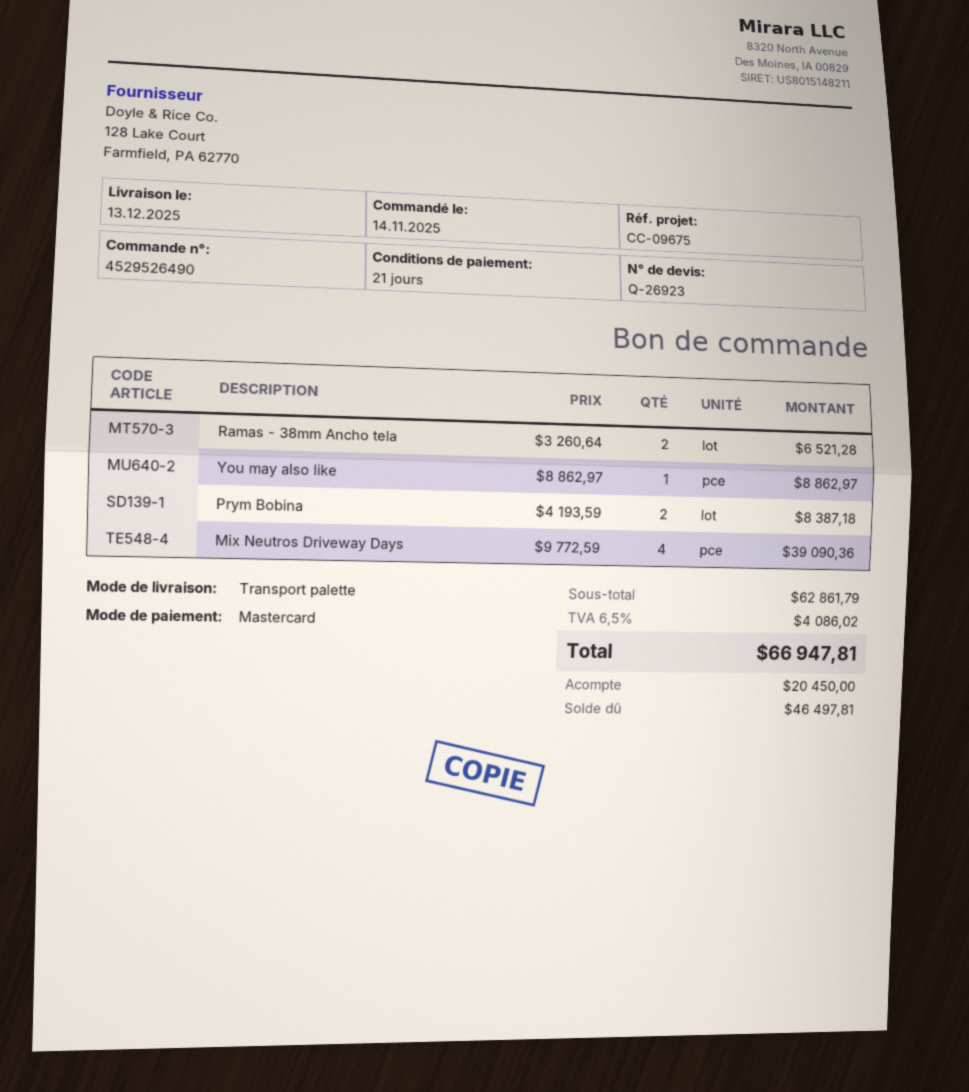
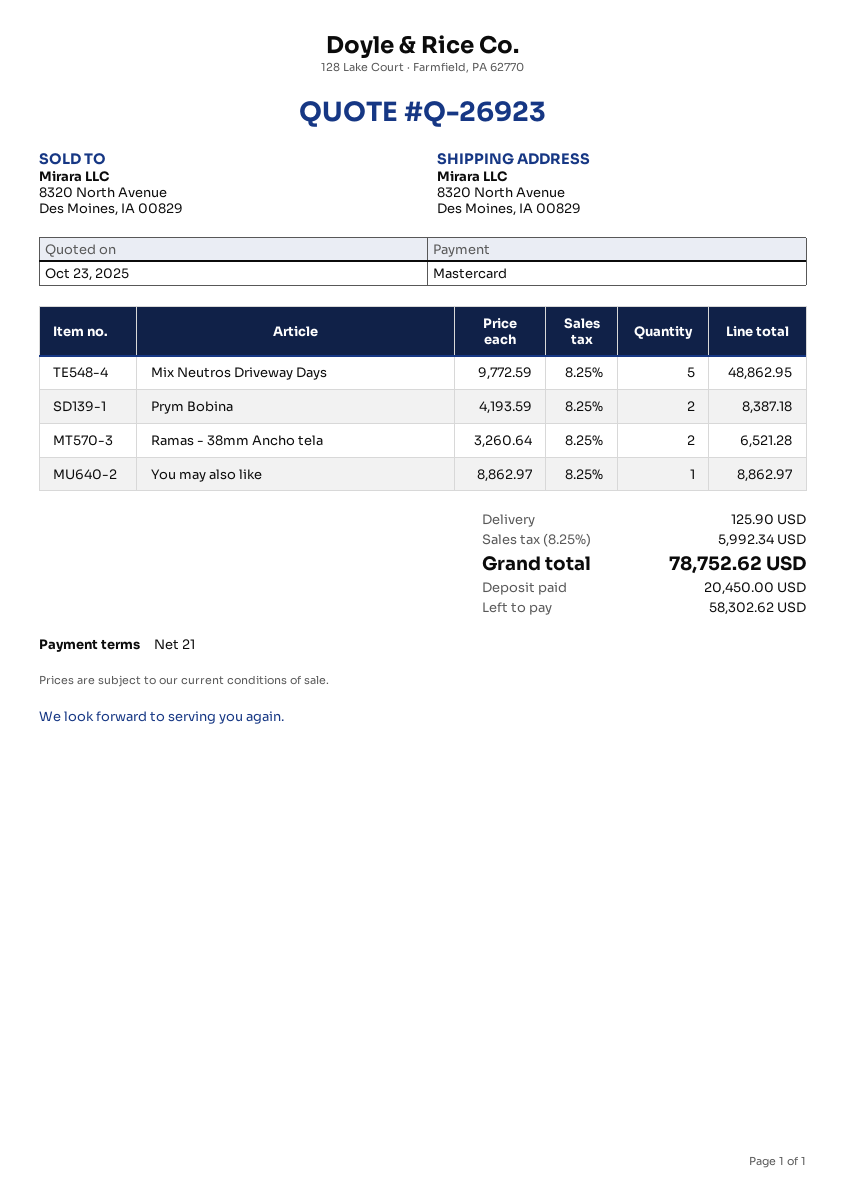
Mix Neutros Driveway Days: 4 x 9772.59 = 39090.36 -> 5 x 9772.59 = 48862.95
shipping: none -> 125.90
tax: 6.5% = 4086.02 -> 8.25% = 5992.34
total: 66947.81 -> 78752.62
balance: 46497.81 -> 58302.62

